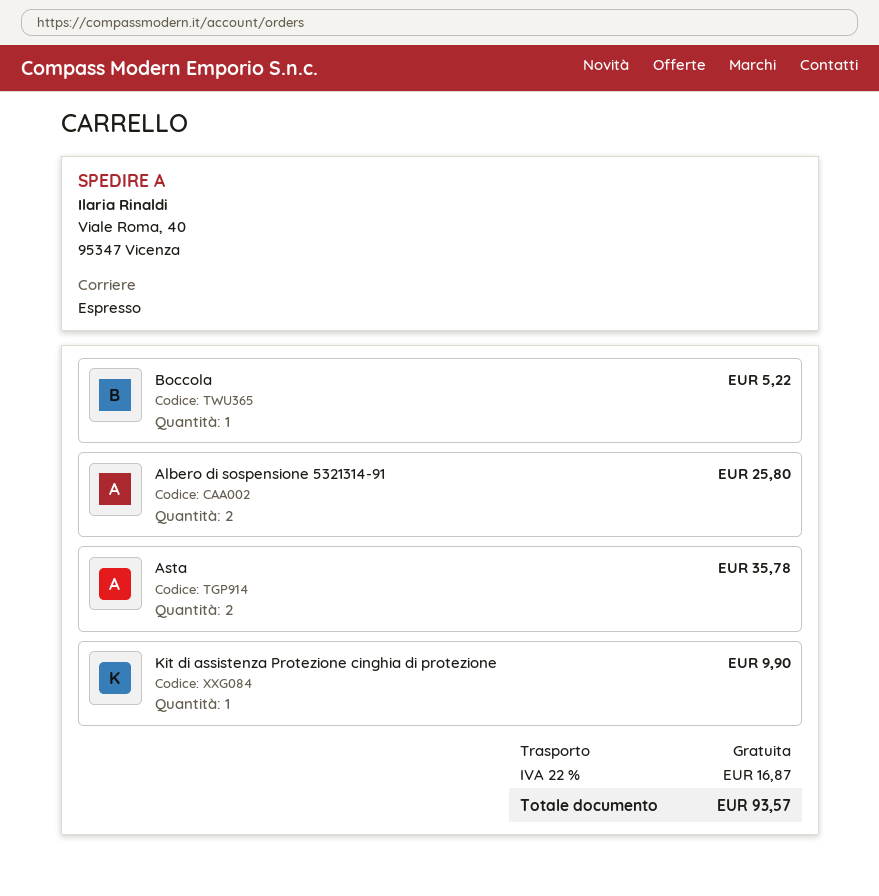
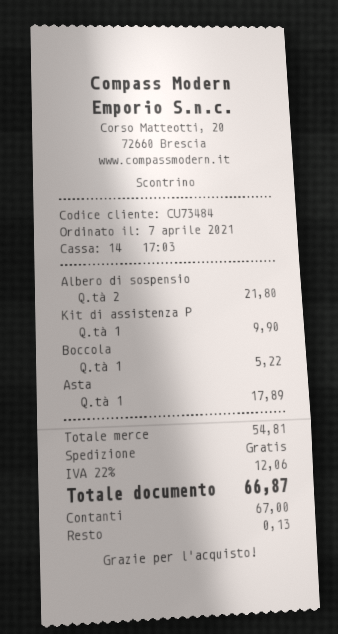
Albero di sospensione 5321314-91: 2 for 25.80 -> 2 for 21.80
Asta: 2 for 35.78 -> 1 for 17.89
tax: 22% = 16.87 -> 22% = 12.06
total: 93.57 -> 66.87

